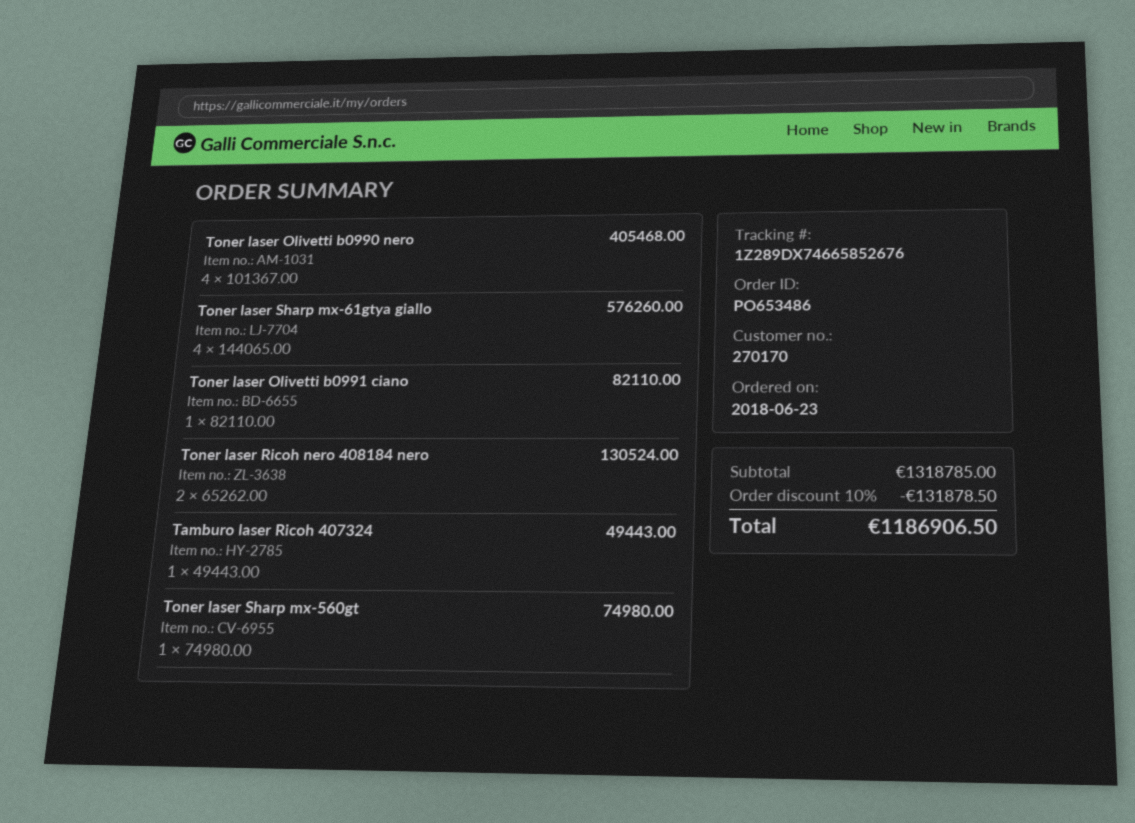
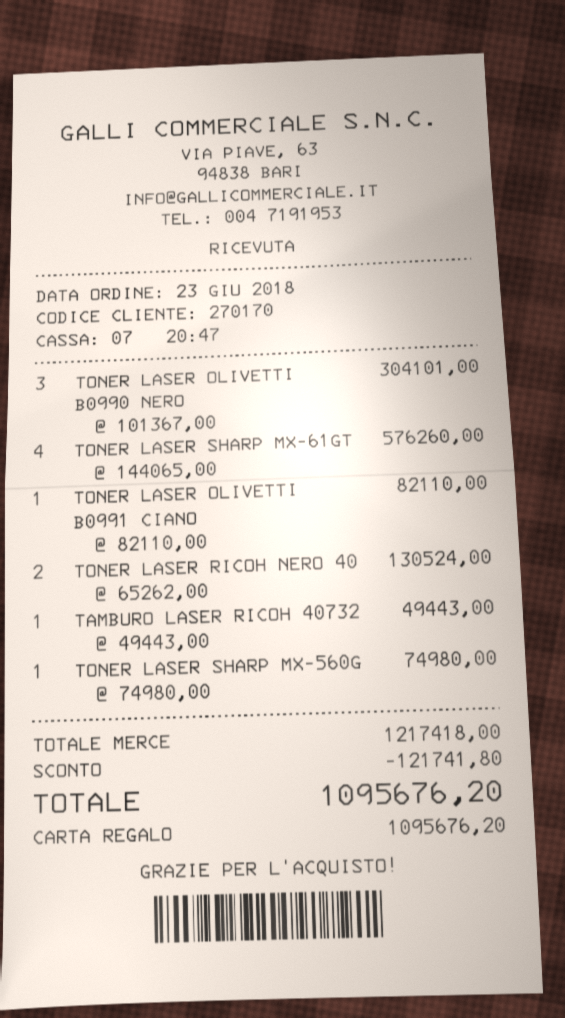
Toner laser Olivetti b0990 nero: 4 x 101367.00 = 405468.00 -> 3 x 101367.00 = 304101.00
subtotal: 1318785.00 -> 1217418.00
discount: 131878.50 -> 121741.80
total: 1186906.50 -> 1095676.20

